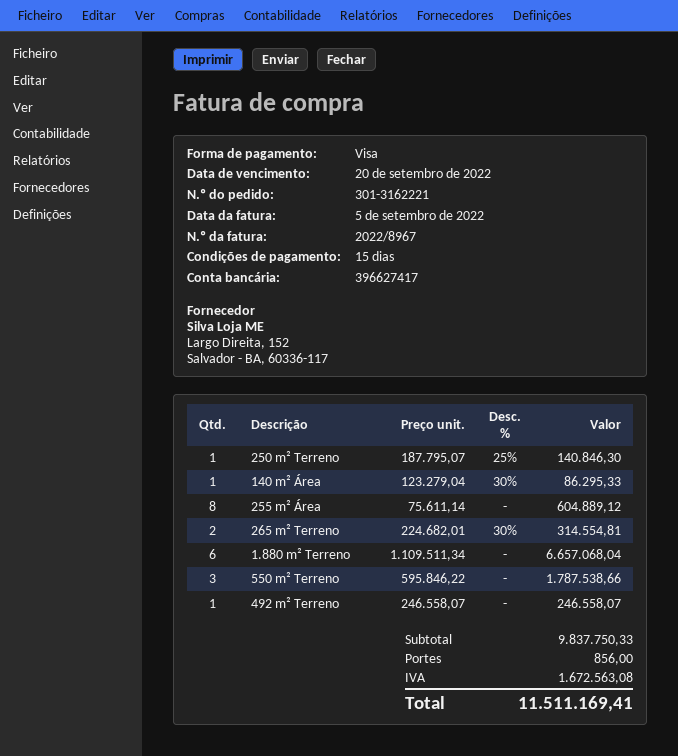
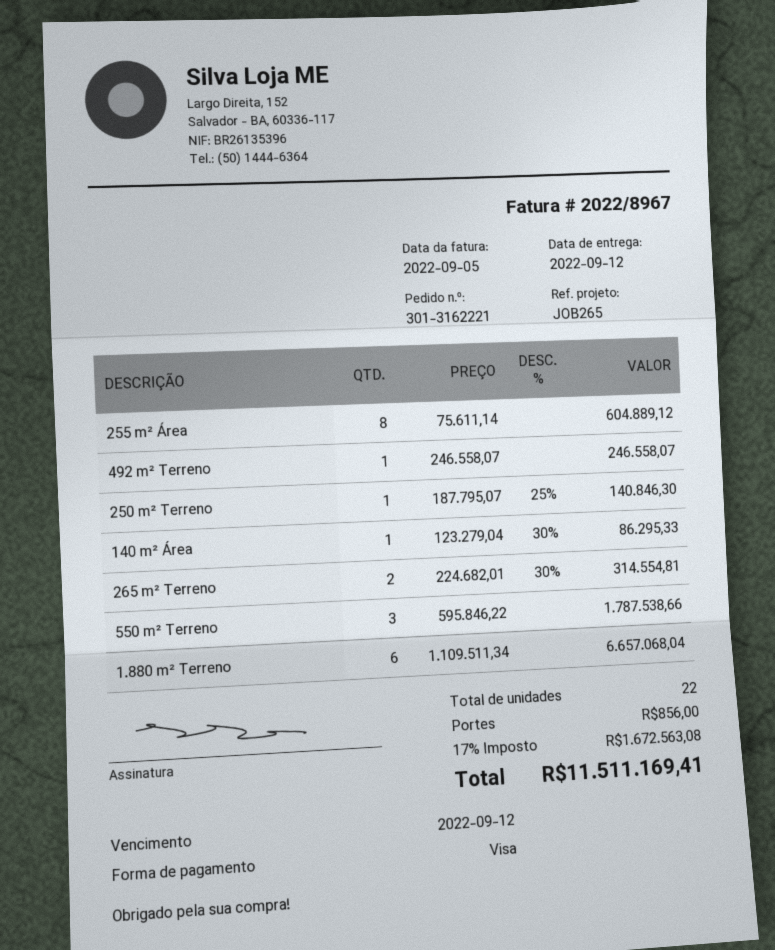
due date: 2022-09-20 -> 2022-09-12

